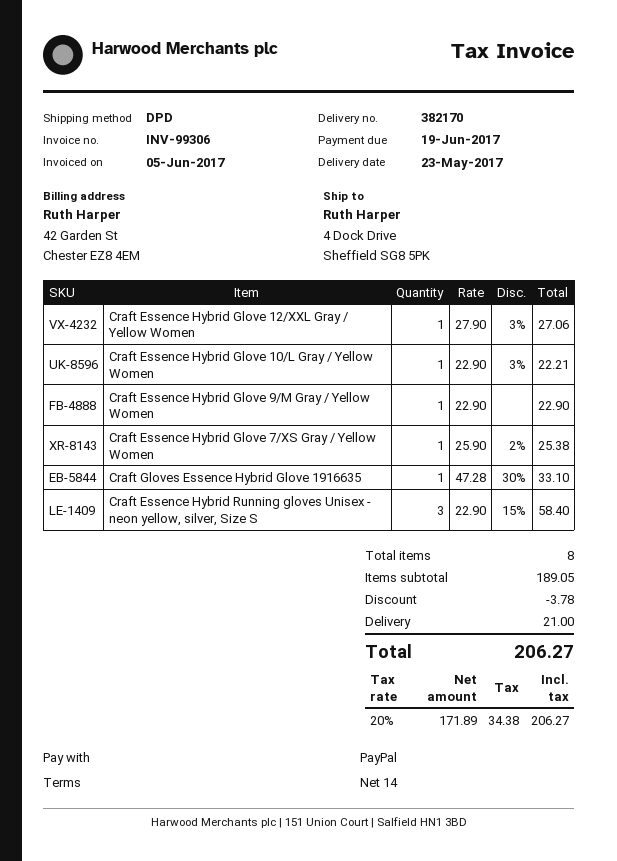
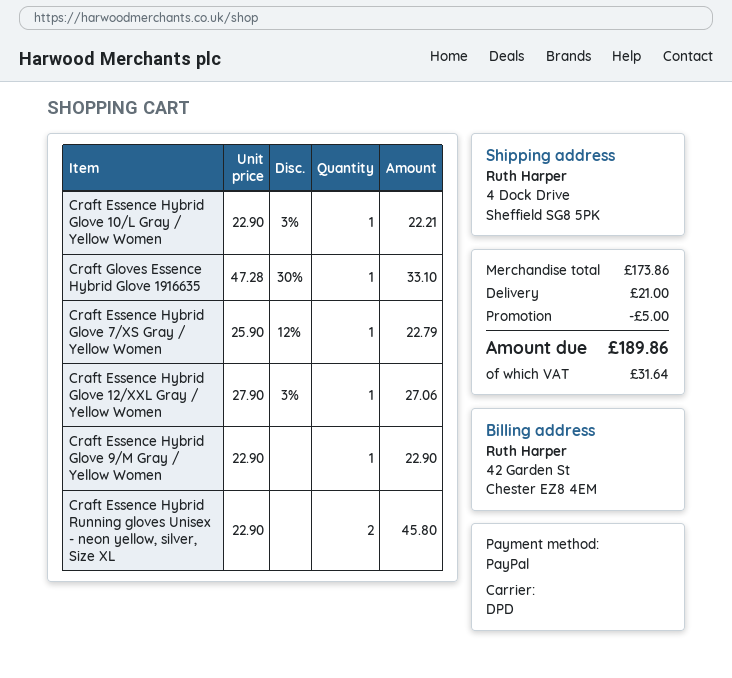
Craft Essence Hybrid Glove 7/XS Gray / Yellow Women: 1 x 25.90 - 2% = 25.38 -> 1 x 25.90 - 12% = 22.79
Craft Essence Hybrid Running gloves Unisex - neon yellow, silver, Size S: 3 x 22.90 - 15% = 58.40 -> none
Craft Essence Hybrid Running gloves Unisex - neon yellow, silver, Size XL: none -> 2 x 22.90 = 45.80
subtotal: 189.05 -> 173.86
discount: 3.78 -> 5.00
tax: 34.38 -> 31.64
total: 206.27 -> 189.86

